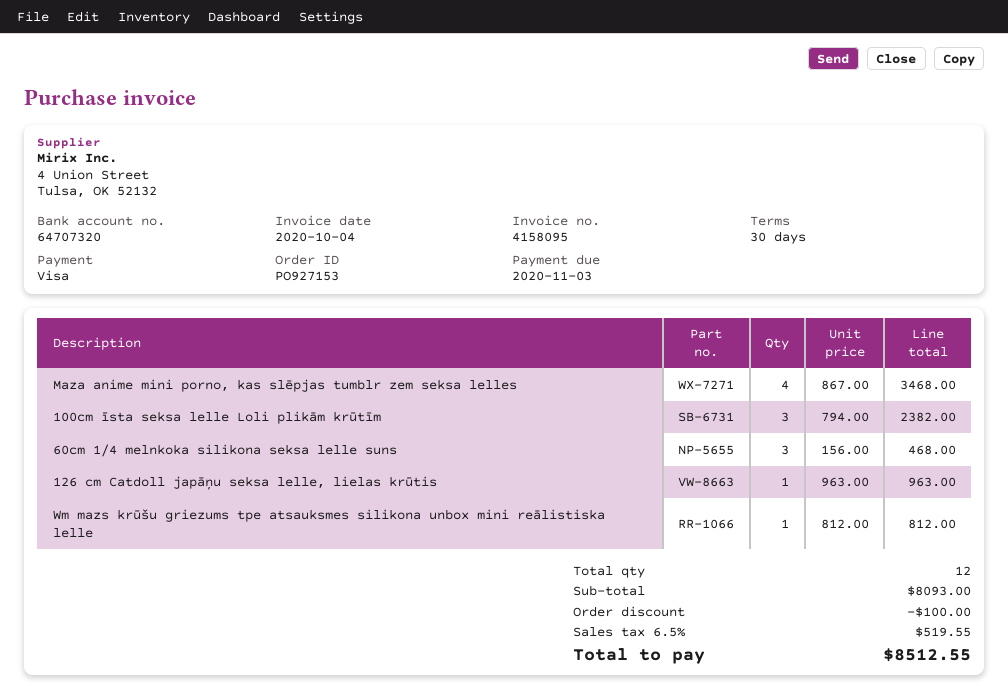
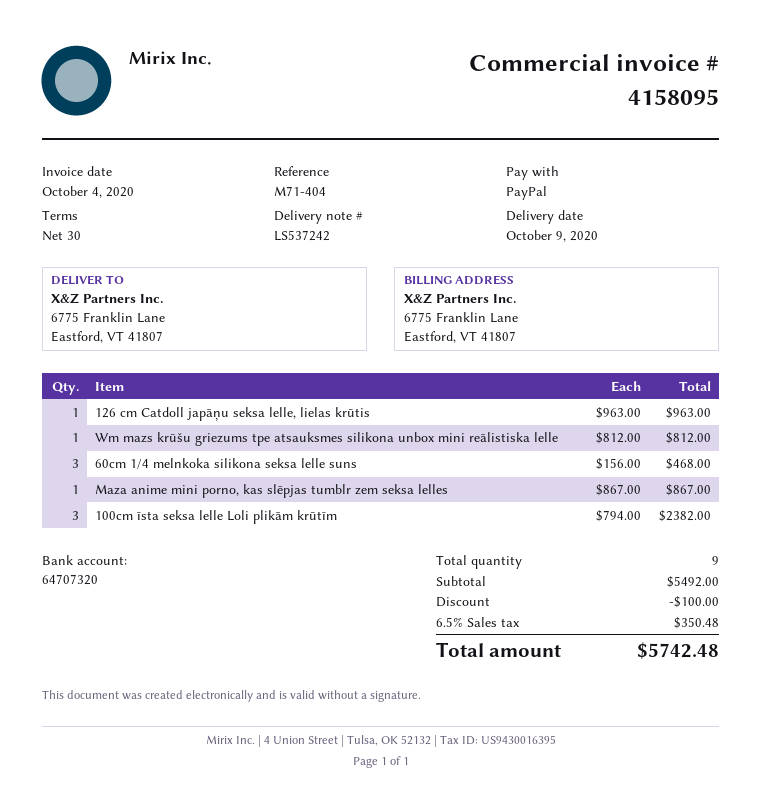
payment method: Visa -> PayPal
Maza anime mini porno, kas slēpjas tumblr zem seksa lelles: 4 x 867.00 = 3468.00 -> 1 x 867.00 = 867.00
total quantity: 12 -> 9
subtotal: 8093.00 -> 5492.00
tax: 6.5% = 519.55 -> 6.5% = 350.48
total: 8512.55 -> 5742.48

